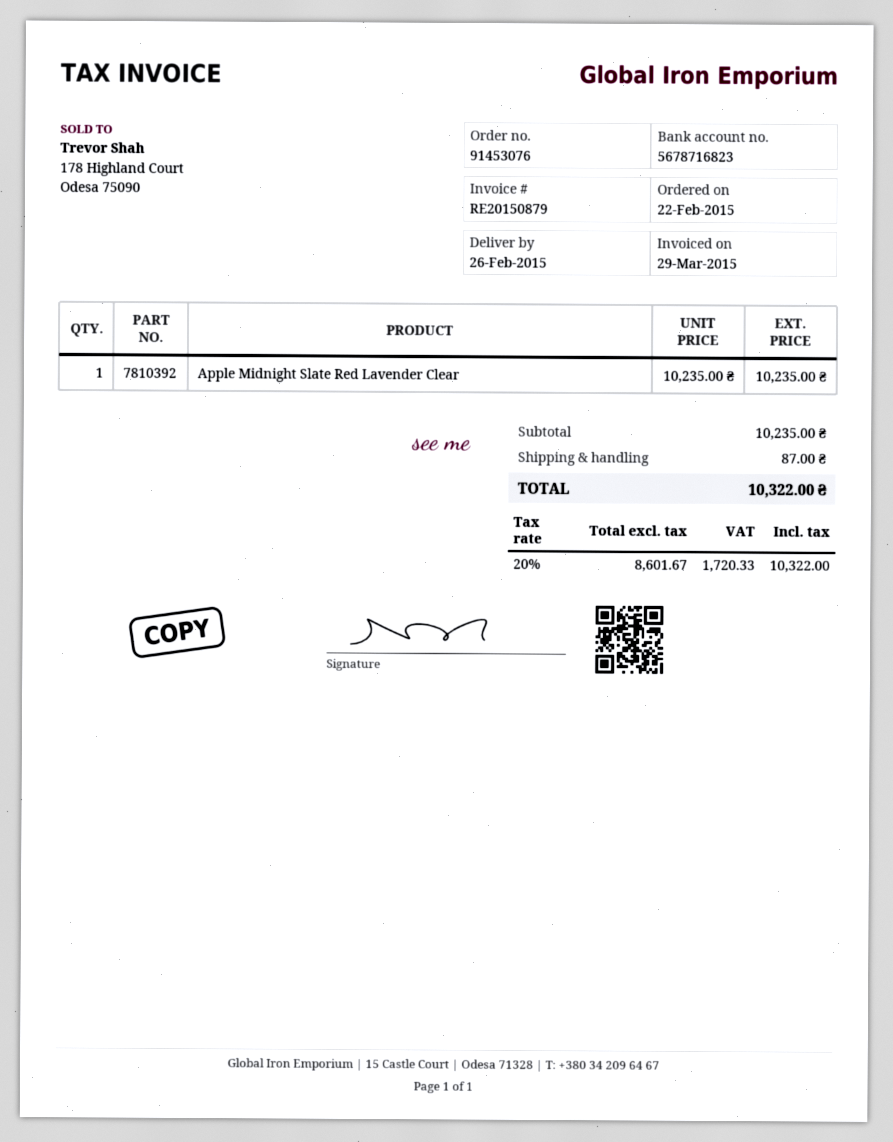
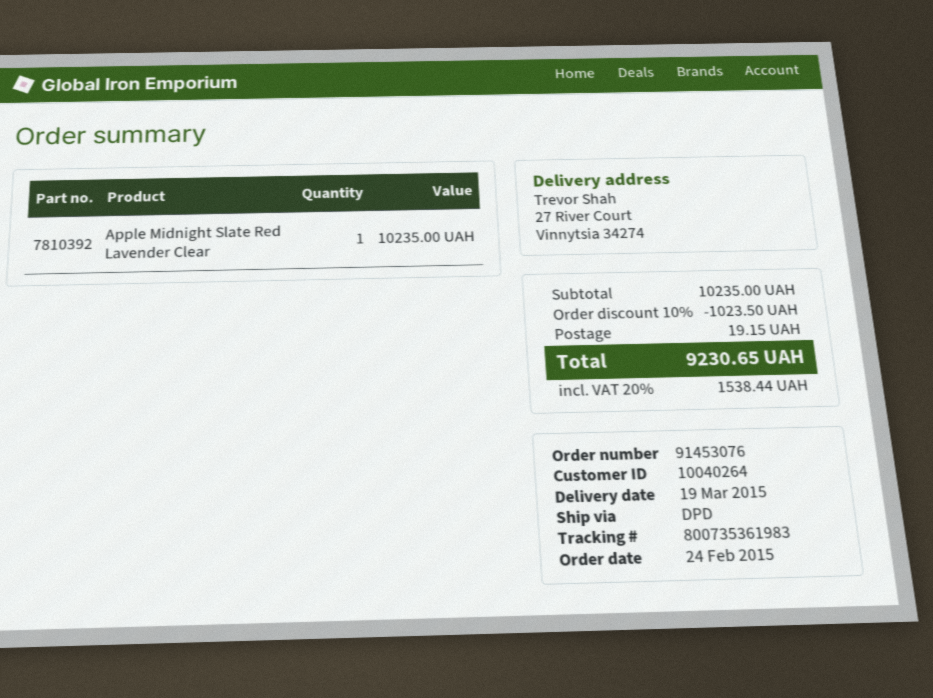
order date: 2015-02-22 -> 2015-02-24
delivery date: 2015-02-26 -> 2015-03-19
discount: none -> 10% = 1023.50
shipping: 87.00 -> 19.15
tax: 20% = 1720.33 -> 20% = 1538.44
total: 10322.00 -> 9230.65

